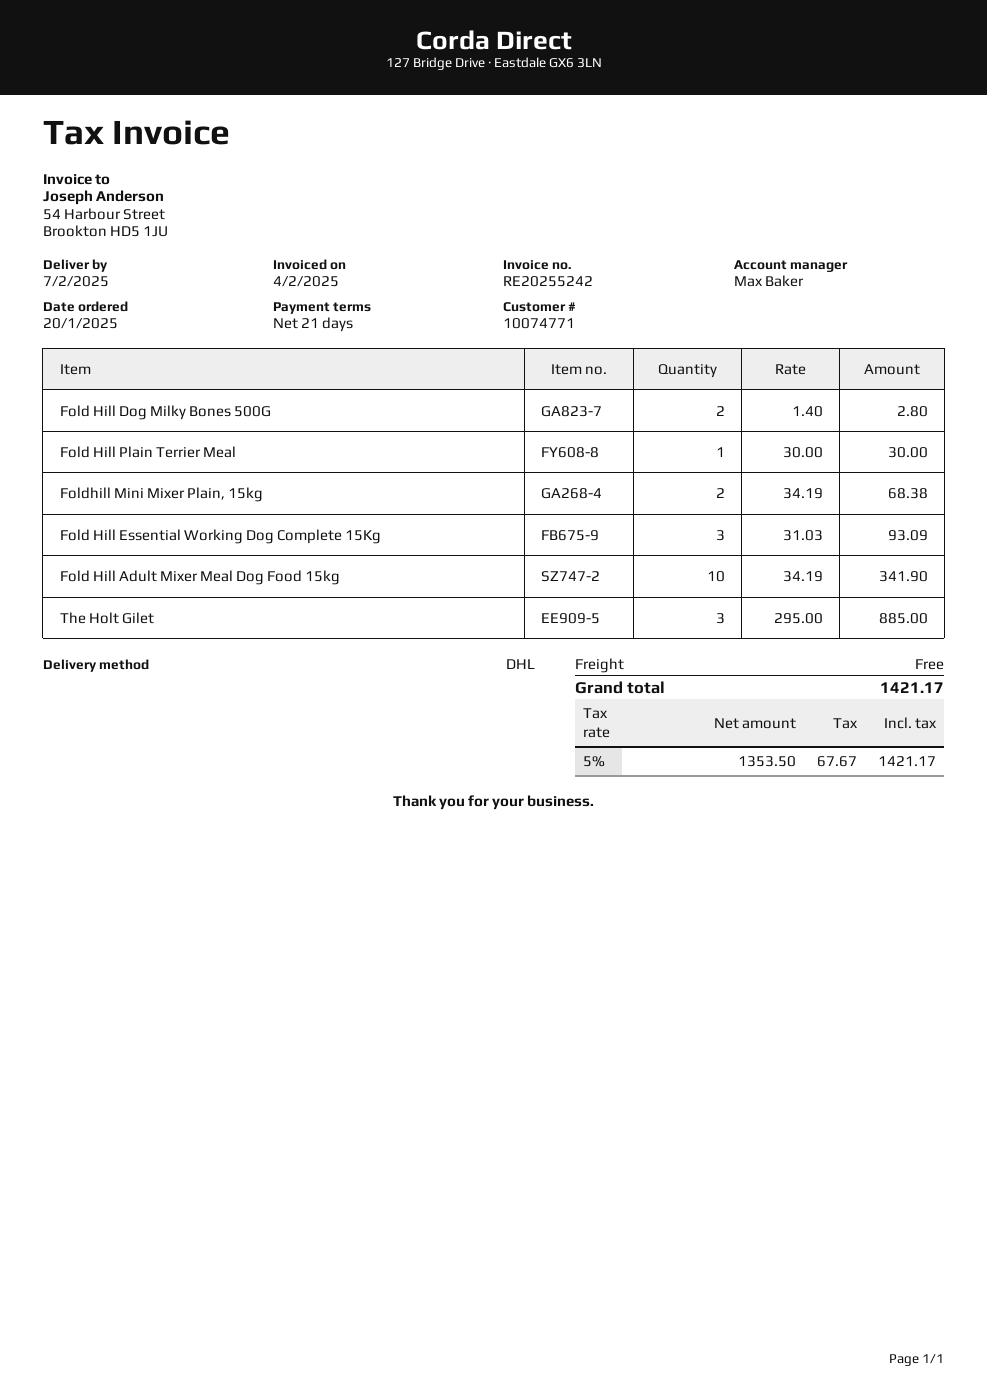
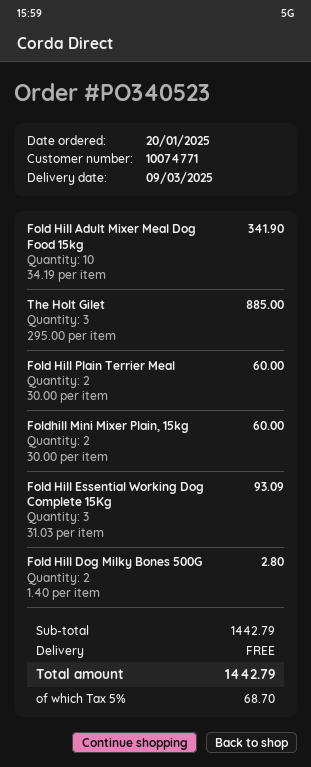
delivery date: 2025-02-07 -> 2025-03-09
Fold Hill Plain Terrier Meal: 1 x 30.00 = 30.00 -> 2 x 30.00 = 60.00
Foldhill Mini Mixer Plain, 15kg: 2 x 34.19 = 68.38 -> 2 x 30.00 = 60.00
tax: 5% = 67.67 -> 5% = 68.70
total: 1421.17 -> 1442.79

